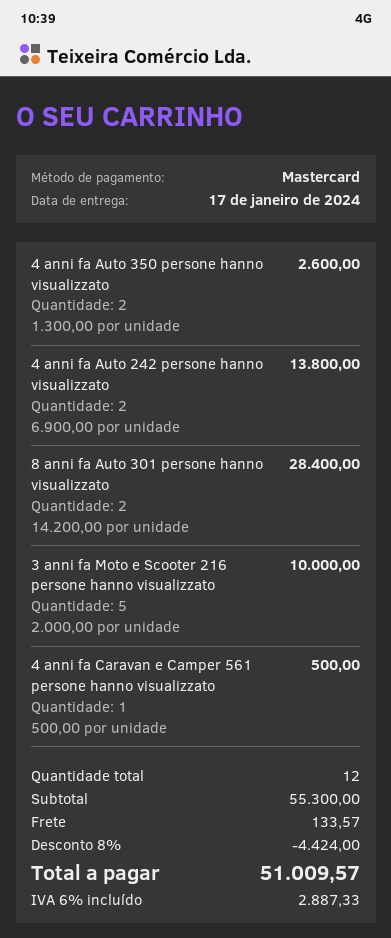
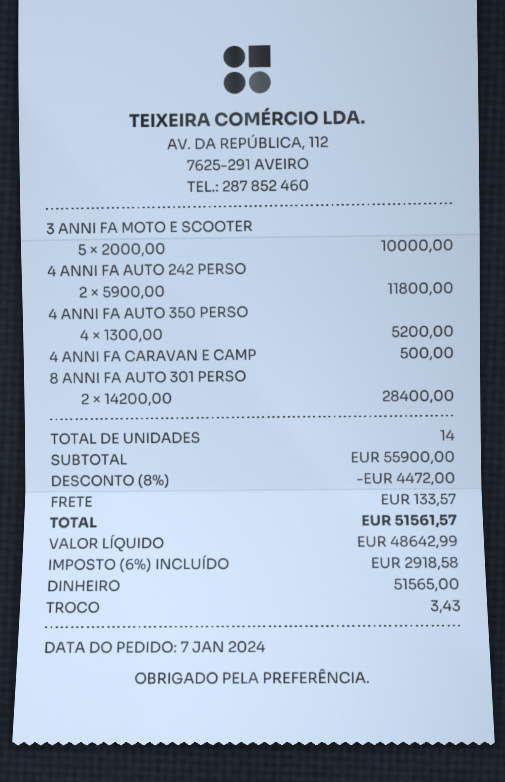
payment method: Mastercard -> cash
4 anni fa Auto 350 persone hanno visualizzato: 2 x 1300.00 = 2600.00 -> 4 x 1300.00 = 5200.00
4 anni fa Auto 242 persone hanno visualizzato: 2 x 6900.00 = 13800.00 -> 2 x 5900.00 = 11800.00
total quantity: 12 -> 14
subtotal: 55300.00 -> 55900.00
discount: 8% = 4424.00 -> 8% = 4472.00
tax: 6% = 2887.33 -> 6% = 2918.58
total: 51009.57 -> 51561.57

